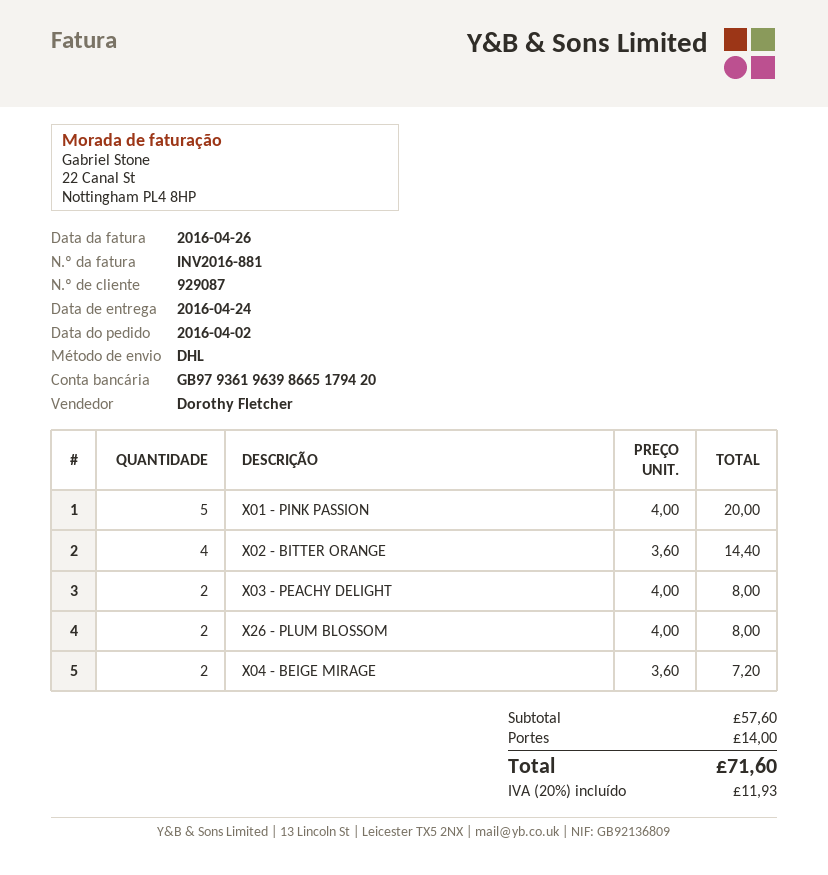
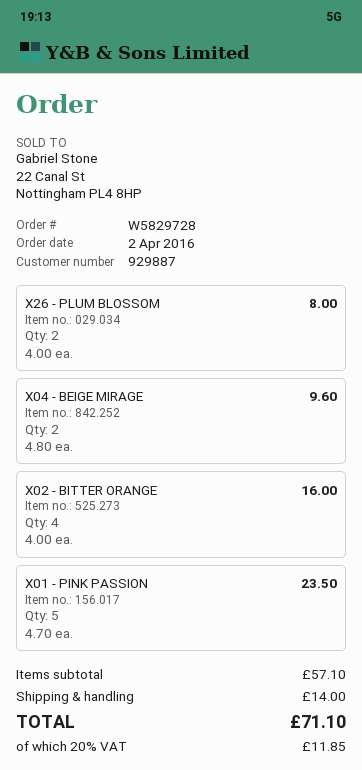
customer number: 929087 -> 929887
X01 - PINK PASSION: 5 x 4.00 = 20.00 -> 5 x 4.70 = 23.50
X02 - BITTER ORANGE: 4 x 3.60 = 14.40 -> 4 x 4.00 = 16.00
X03 - PEACHY DELIGHT: 2 x 4.00 = 8.00 -> none
X04 - BEIGE MIRAGE: 2 x 3.60 = 7.20 -> 2 x 4.80 = 9.60
subtotal: 57.60 -> 57.10
tax: 20% = 11.93 -> 20% = 11.85
total: 71.60 -> 71.10

